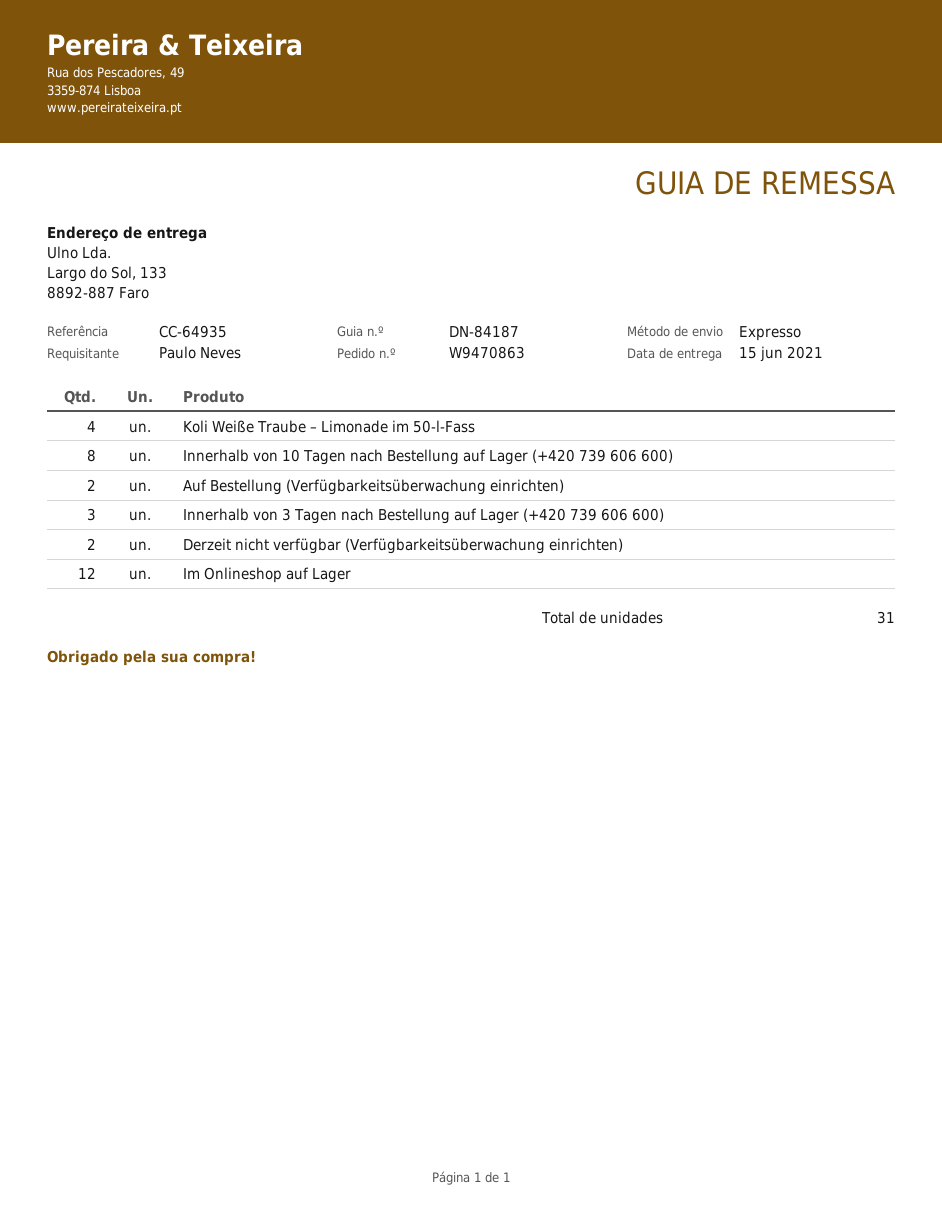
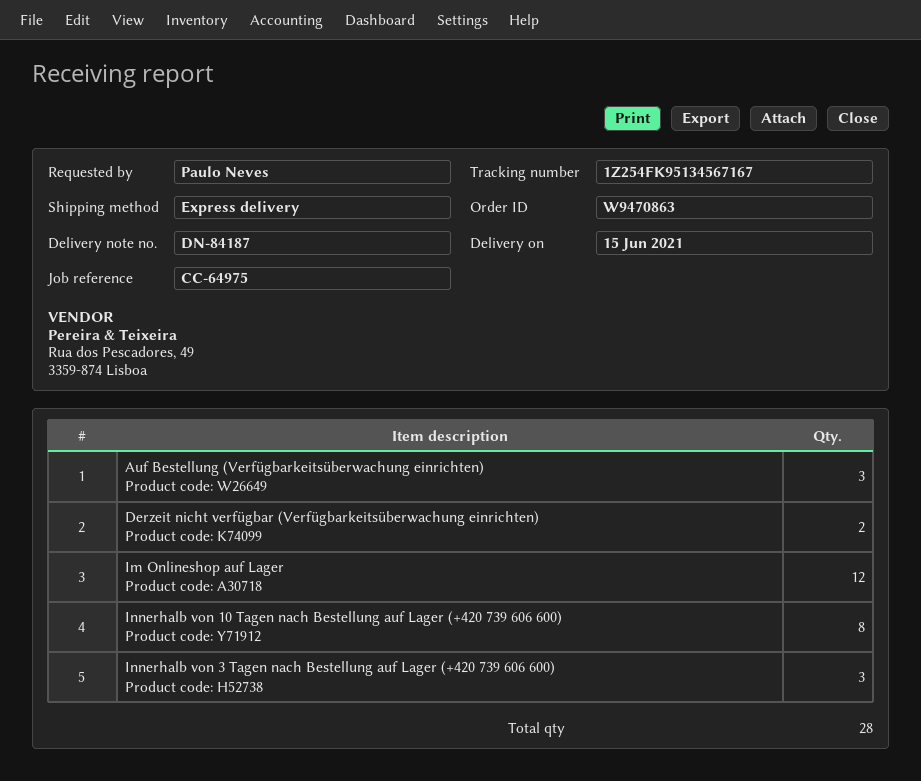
reference: CC-64935 -> CC-64975
Koli Weiße Traube – Limonade im 50-l-Fass: 4 -> none
Auf Bestellung (Verfügbarkeitsüberwachung einrichten): 2 -> 3
total quantity: 31 -> 28

